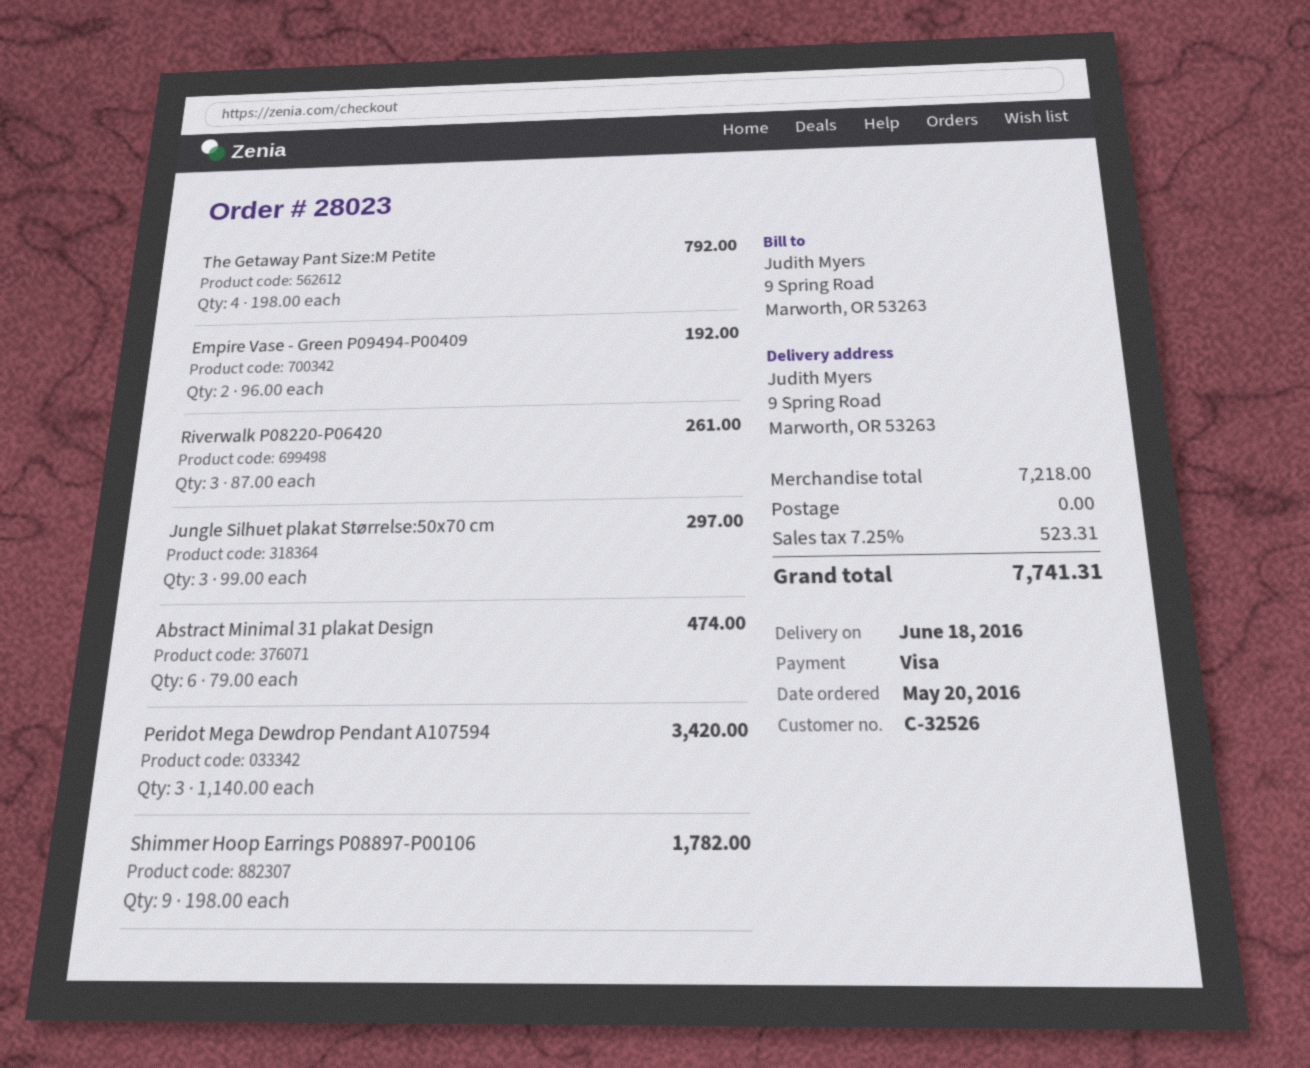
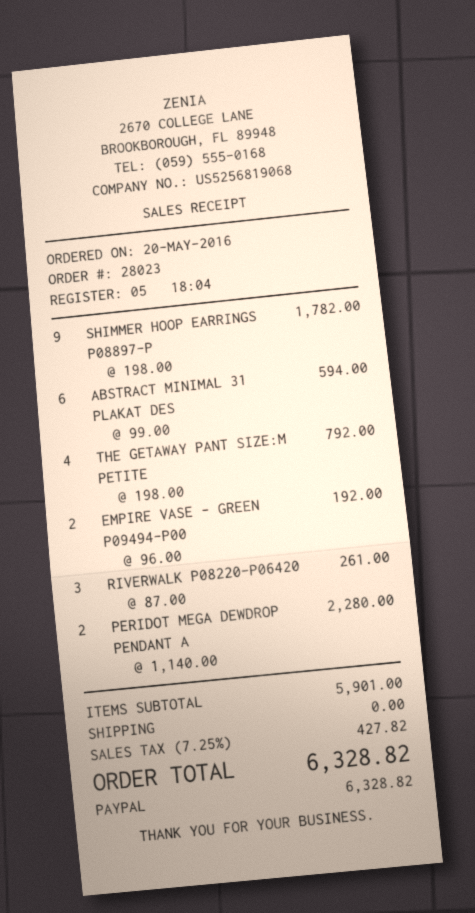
payment method: Visa -> PayPal
Jungle Silhuet plakat Størrelse:50x70 cm: 3 x 99.00 = 297.00 -> none
Abstract Minimal 31 plakat Design: 6 x 79.00 = 474.00 -> 6 x 99.00 = 594.00
Peridot Mega Dewdrop Pendant A107594: 3 x 1140.00 = 3420.00 -> 2 x 1140.00 = 2280.00
subtotal: 7218.00 -> 5901.00
tax: 7.25% = 523.31 -> 7.25% = 427.82
total: 7741.31 -> 6328.82

